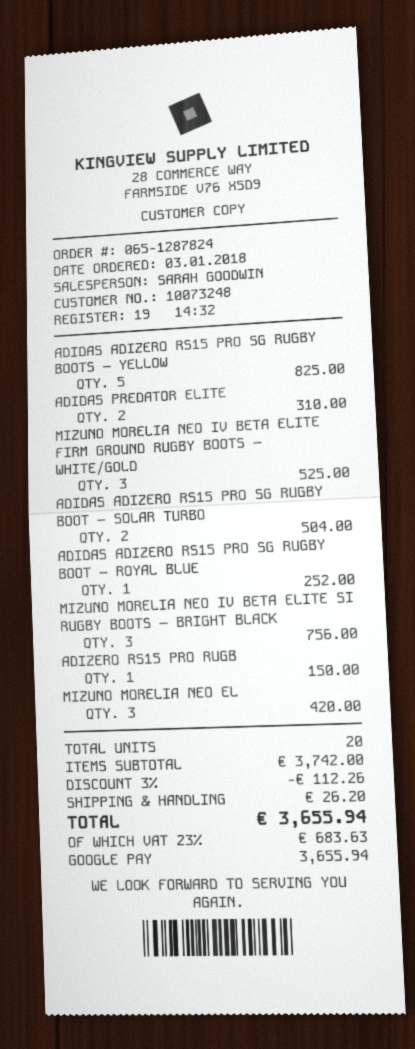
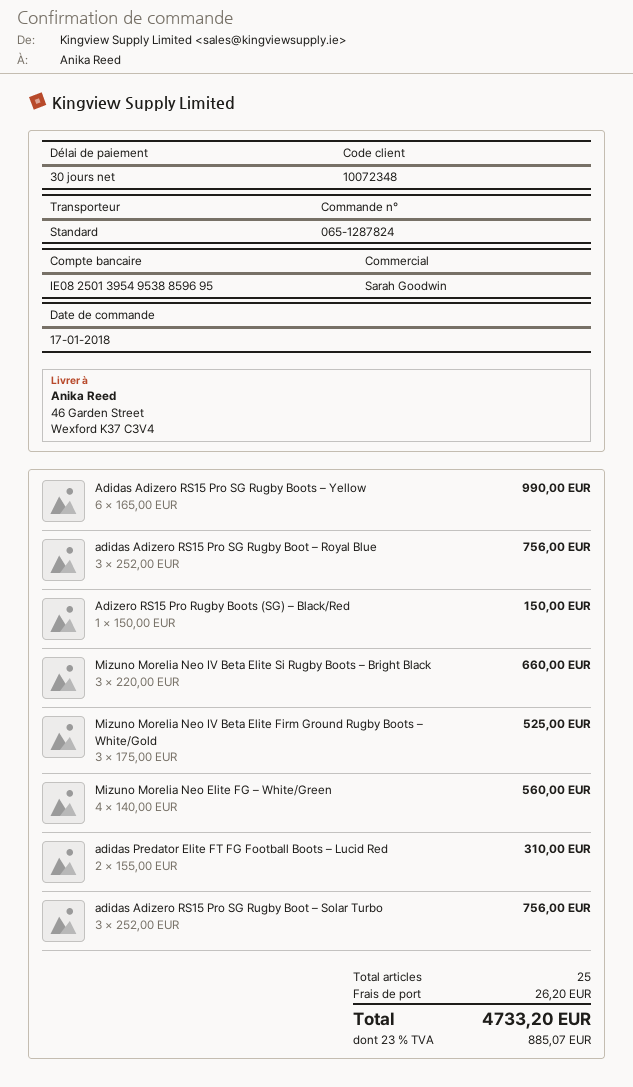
order date: 2018-01-03 -> 2018-01-17
customer number: 10073248 -> 10072348
ADIDAS ADIZERO RS15 PRO SG RUGBY BOOTS – YELLOW: 5 for 825.00 -> 6 for 990.00
ADIDAS ADIZERO RS15 PRO SG RUGBY BOOT – SOLAR TURBO: 2 for 504.00 -> 3 for 756.00
ADIDAS ADIZERO RS15 PRO SG RUGBY BOOT – ROYAL BLUE: 1 for 252.00 -> 3 for 756.00
MIZUNO MORELIA NEO IV BETA ELITE SI RUGBY BOOTS – BRIGHT BLACK: 3 for 756.00 -> 3 for 660.00
MIZUNO MORELIA NEO EL: 3 for 420.00 -> 4 for 560.00
total quantity: 20 -> 25
discount: 3% = 112.26 -> none
tax: 23% = 683.63 -> 23% = 885.07
total: 3655.94 -> 4733.20

